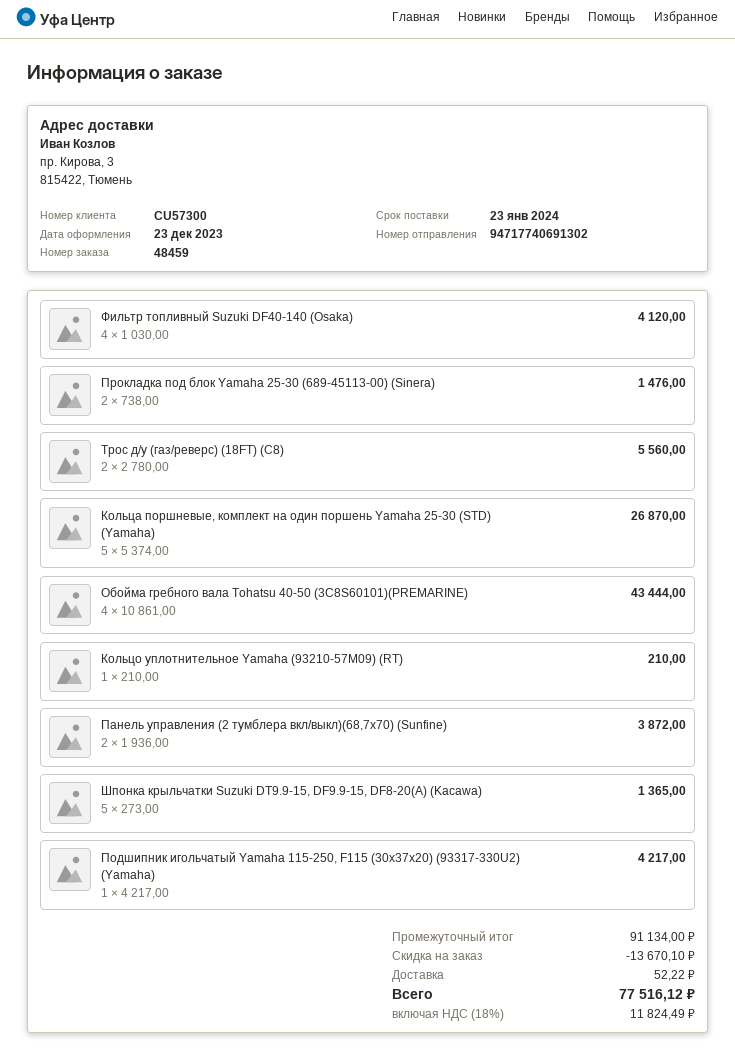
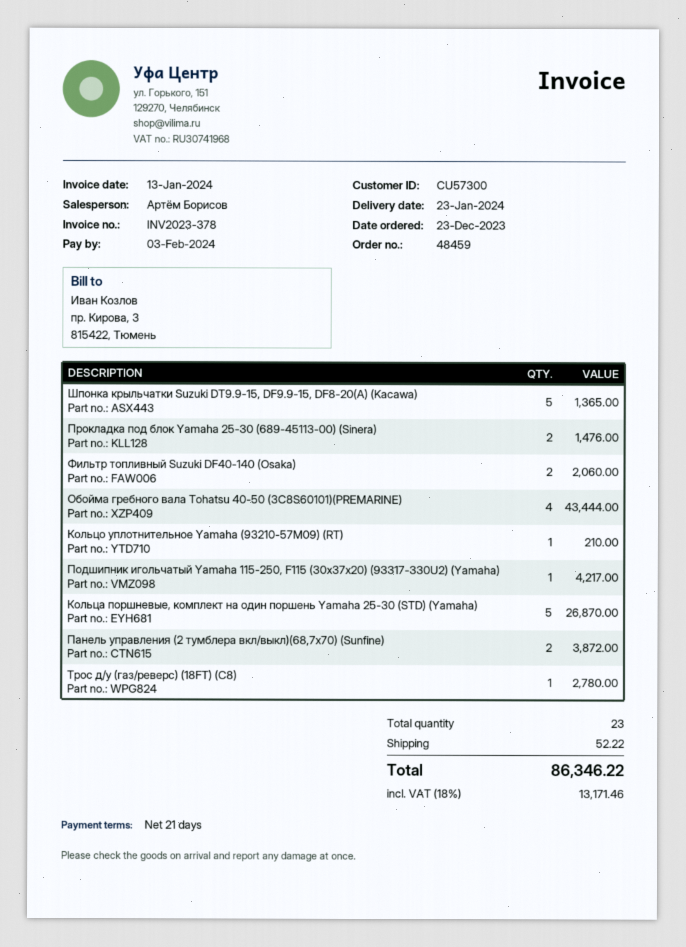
Фильтр топливный Suzuki DF40-140 (Osaka): 4 for 4120.00 -> 2 for 2060.00
Трос д/у (газ/реверс) (18FT) (С8): 2 for 5560.00 -> 1 for 2780.00
discount: 13670.10 -> none
tax: 18% = 11824.49 -> 18% = 13171.46
total: 77516.12 -> 86346.22

